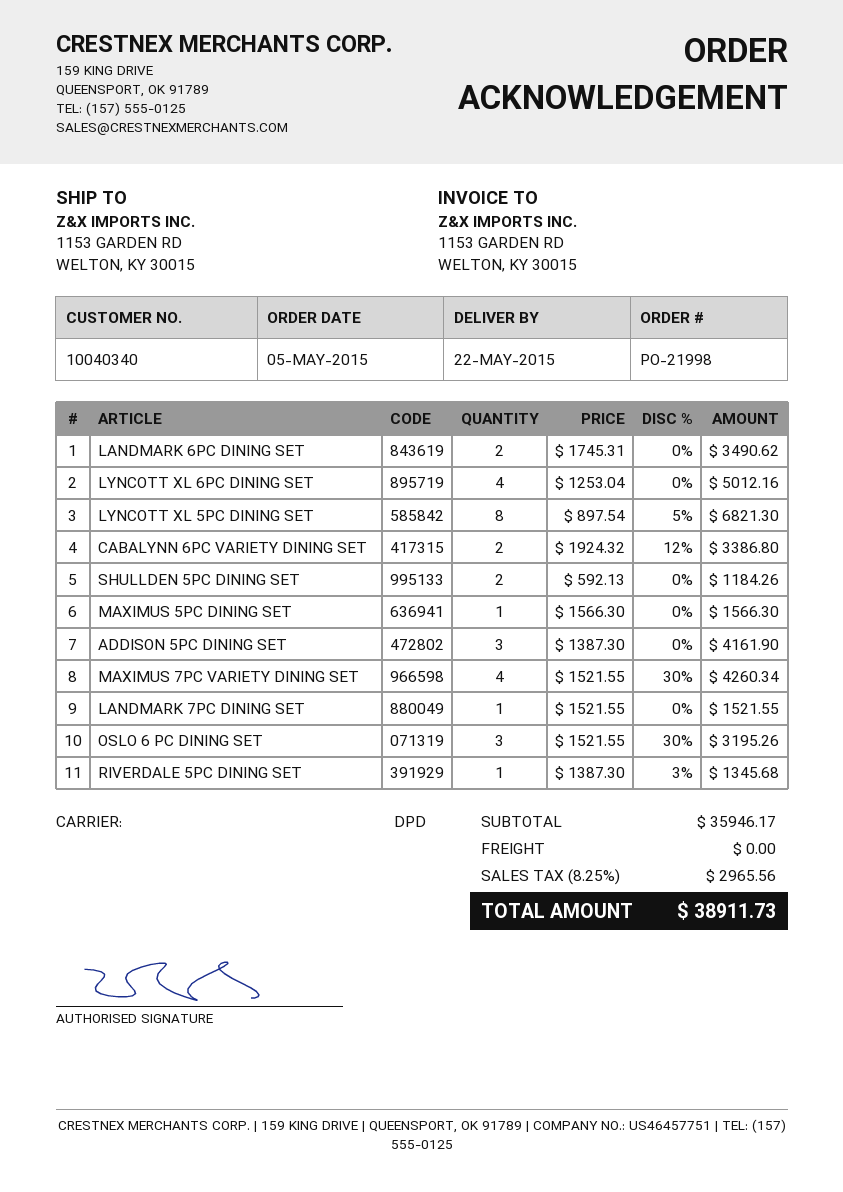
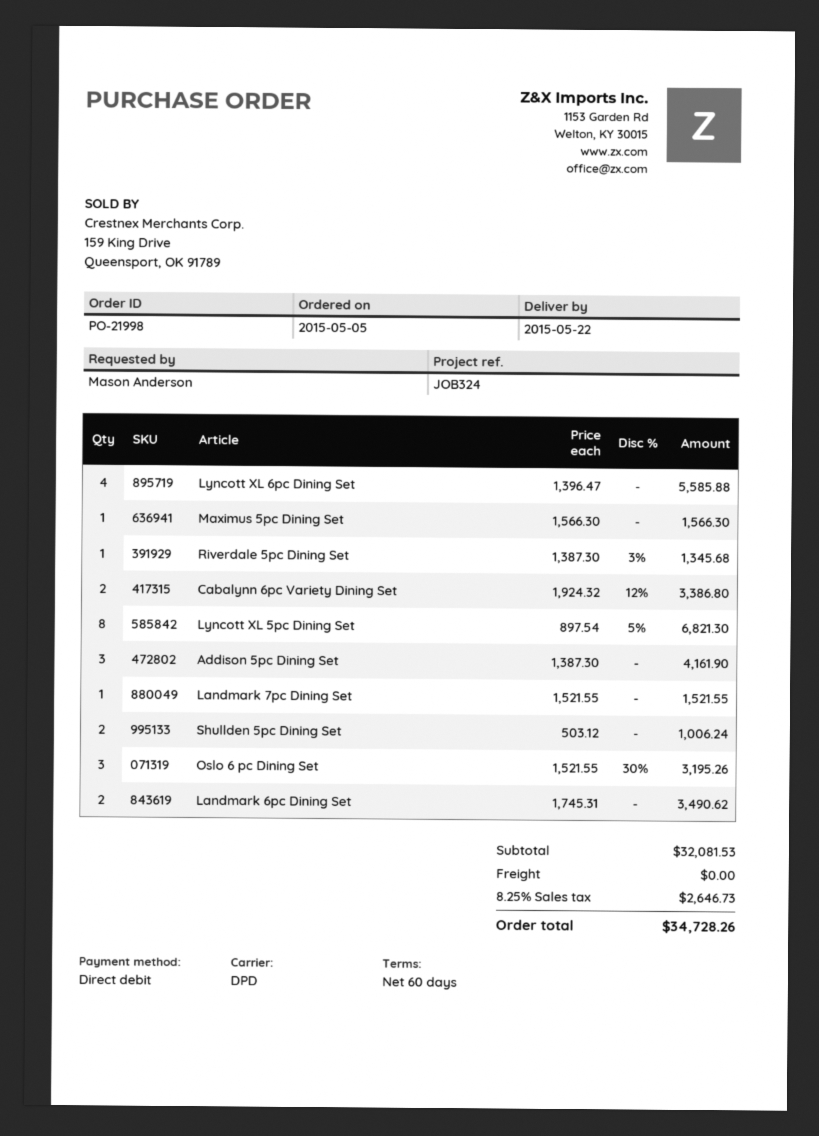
LYNCOTT XL 6PC DINING SET: 4 x 1253.04 = 5012.16 -> 4 x 1396.47 = 5585.88
SHULLDEN 5PC DINING SET: 2 x 592.13 = 1184.26 -> 2 x 503.12 = 1006.24
MAXIMUS 7PC VARIETY DINING SET: 4 x 1521.55 - 30% = 4260.34 -> none
subtotal: 35946.17 -> 32081.53
tax: 8.25% = 2965.56 -> 8.25% = 2646.73
total: 38911.73 -> 34728.26

